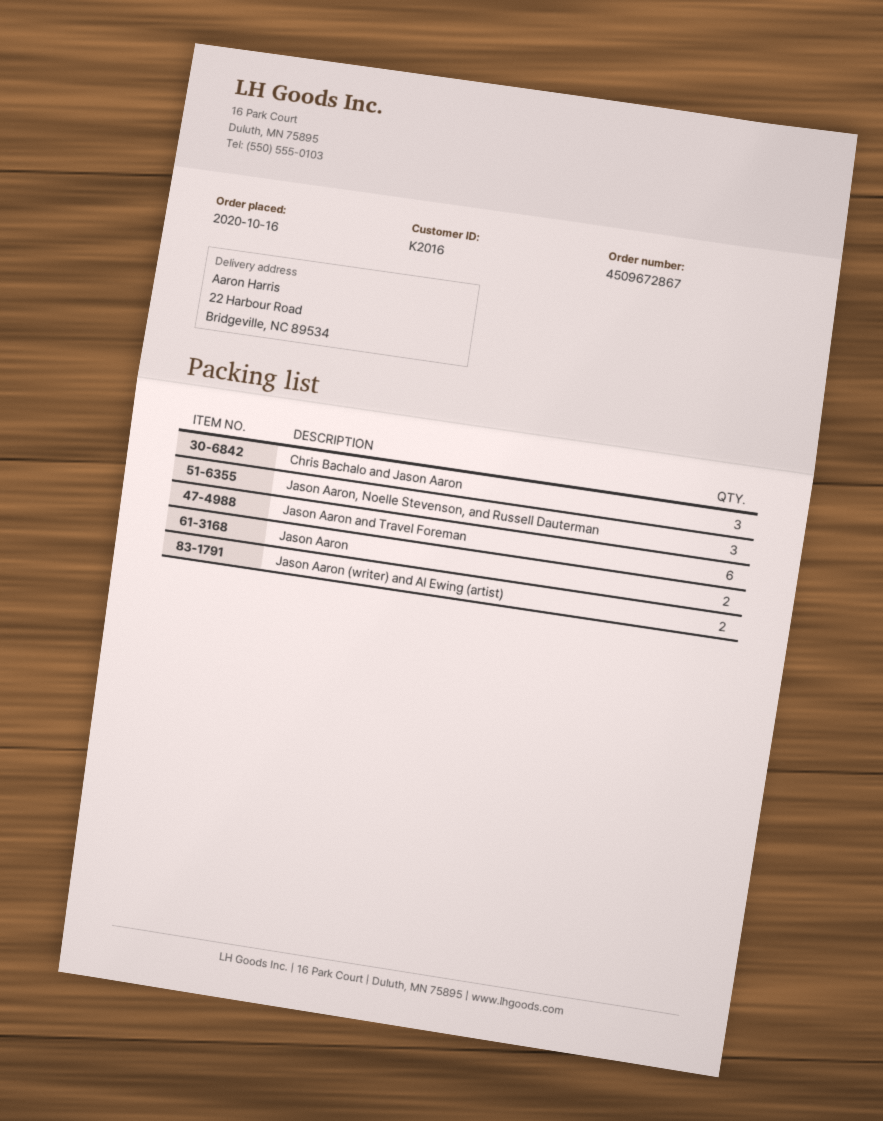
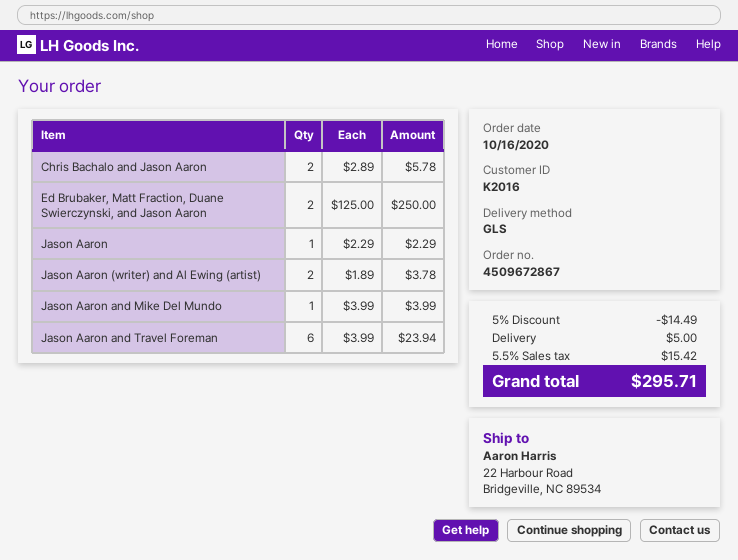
Chris Bachalo and Jason Aaron: 3 -> 2
Jason Aaron, Noelle Stevenson, and Russell Dauterman: 3 -> none
Jason Aaron: 2 -> 1
Ed Brubaker, Matt Fraction, Duane Swierczynski, and Jason Aaron: none -> 2
Jason Aaron and Mike Del Mundo: none -> 1

